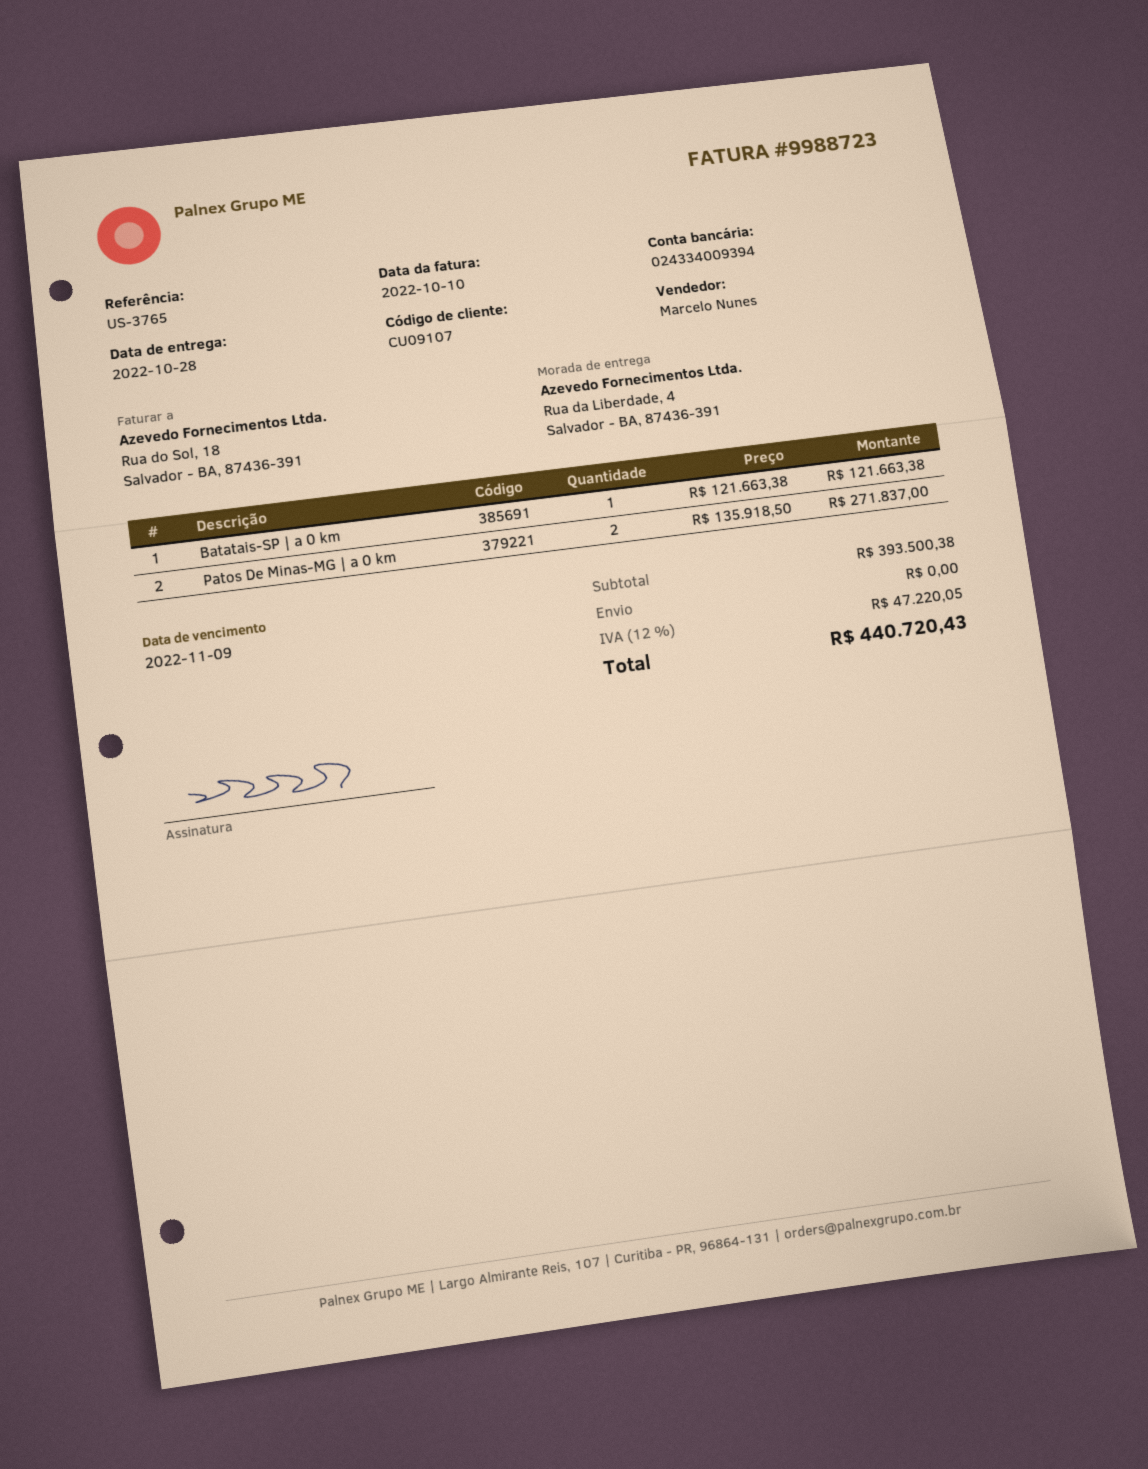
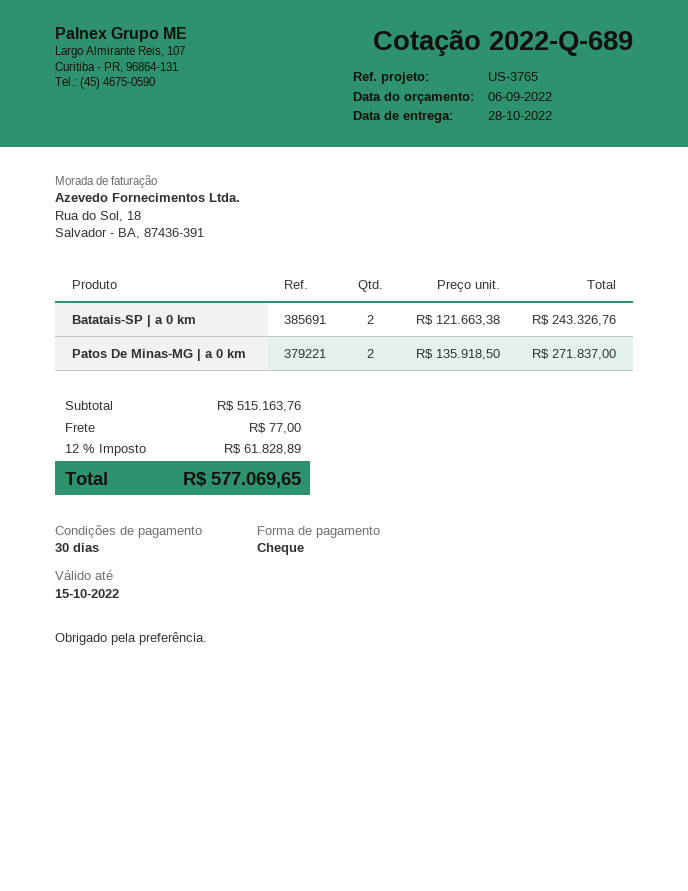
Batatais-SP | a 0 km: 1 x 121663.38 = 121663.38 -> 2 x 121663.38 = 243326.76
subtotal: 393500.38 -> 515163.76
shipping: 0.00 -> 77.00
tax: 12% = 47220.05 -> 12% = 61828.89
total: 440720.43 -> 577069.65

